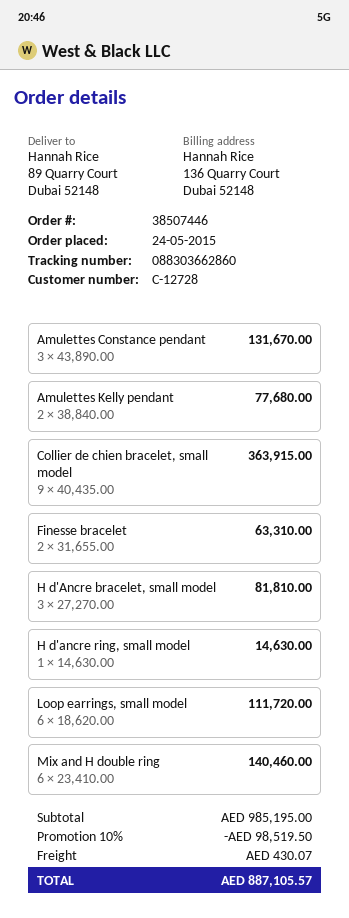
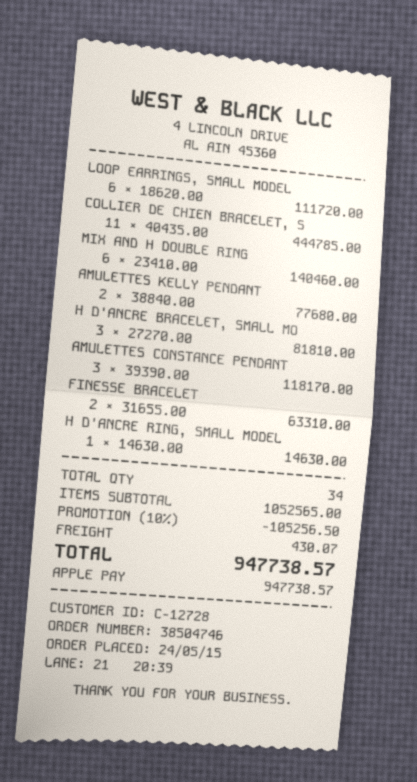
order number: 38507446 -> 38504746
Amulettes Constance pendant: 3 x 43890.00 = 131670.00 -> 3 x 39390.00 = 118170.00
Collier de chien bracelet, small model: 9 x 40435.00 = 363915.00 -> 11 x 40435.00 = 444785.00
subtotal: 985195.00 -> 1052565.00
discount: 10% = 98519.50 -> 10% = 105256.50
total: 887105.57 -> 947738.57

